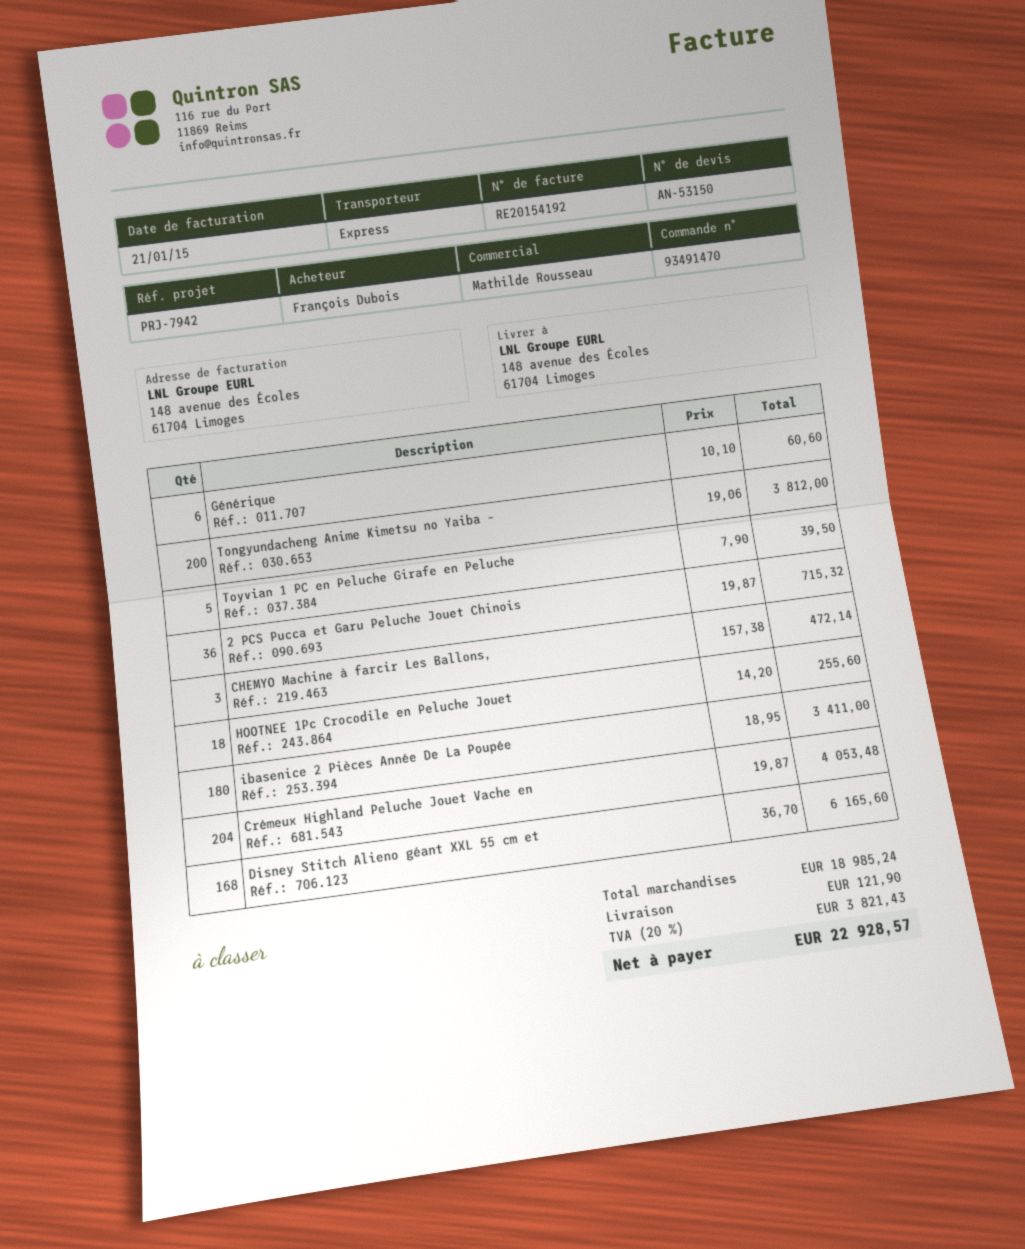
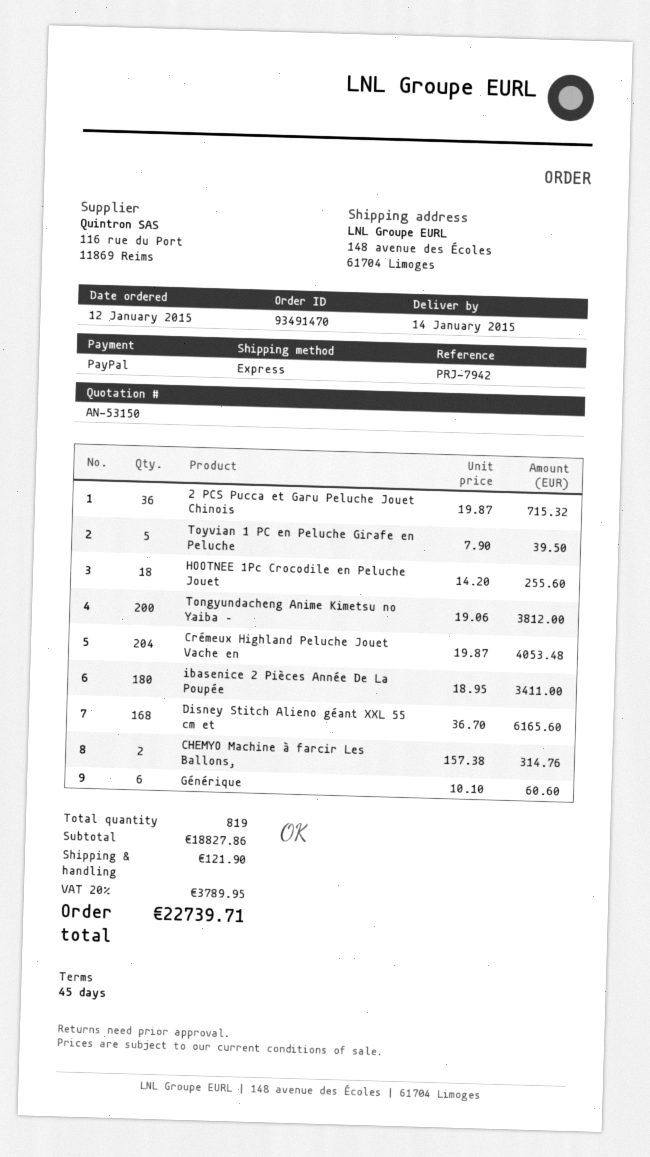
CHEMYO Machine à farcir Les Ballons,: 3 x 157.38 = 472.14 -> 2 x 157.38 = 314.76
subtotal: 18985.24 -> 18827.86
tax: 20% = 3821.43 -> 20% = 3789.95
total: 22928.57 -> 22739.71

